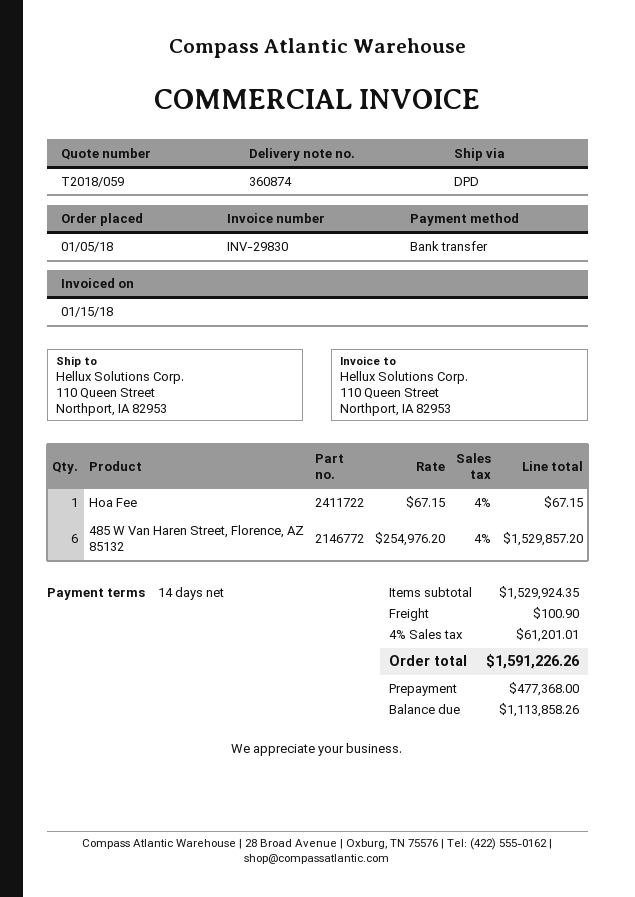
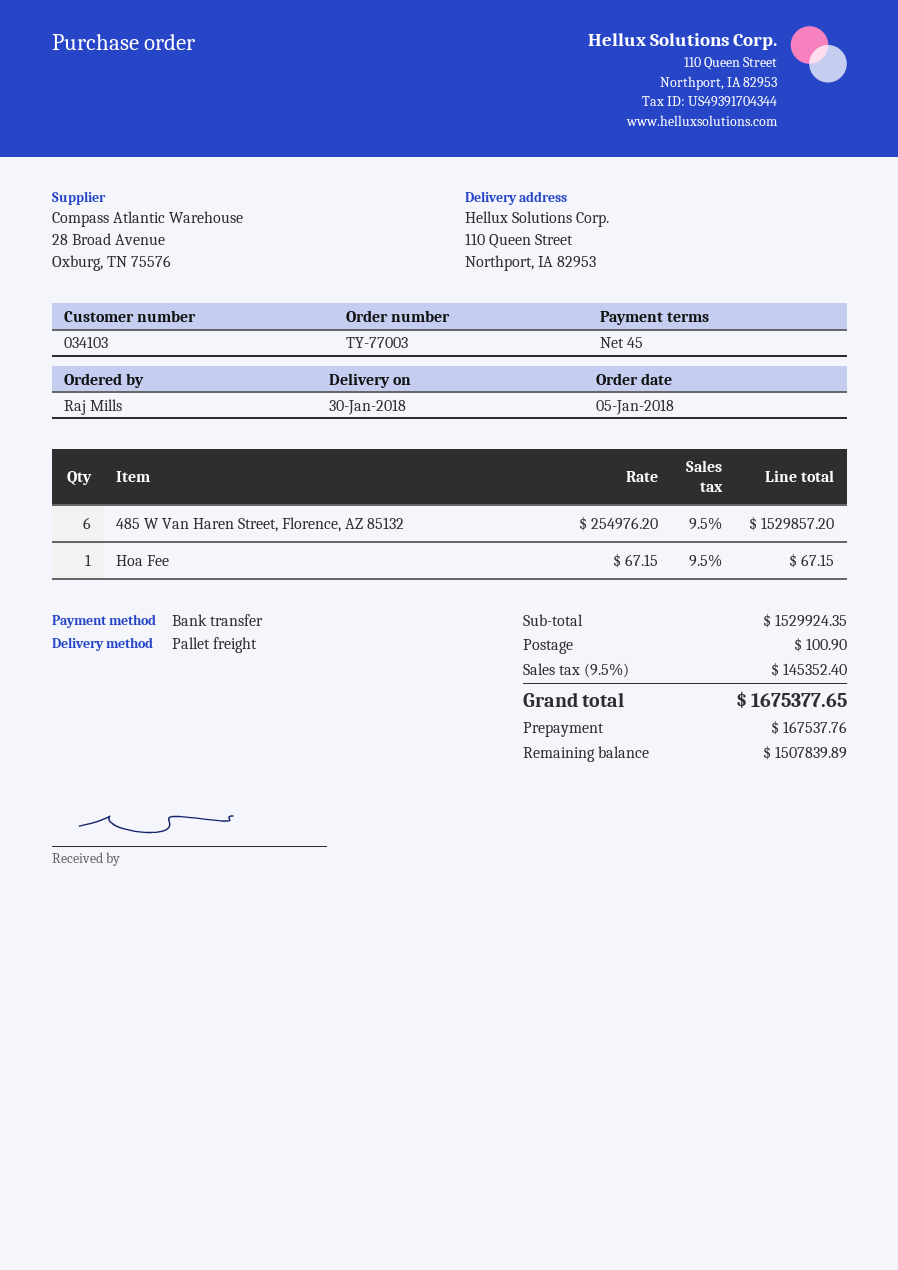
payment terms: 14 days -> 45 days
shipping method: DPD -> pallet freight
tax: 4% = 61201.01 -> 9.5% = 145352.40
total: 1591226.26 -> 1675377.65
deposit: 477368.00 -> 167537.76
balance: 1113858.26 -> 1507839.89

